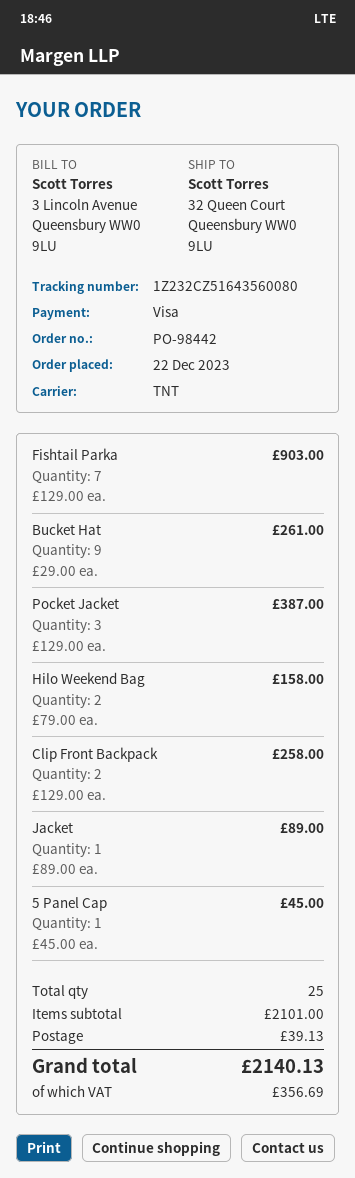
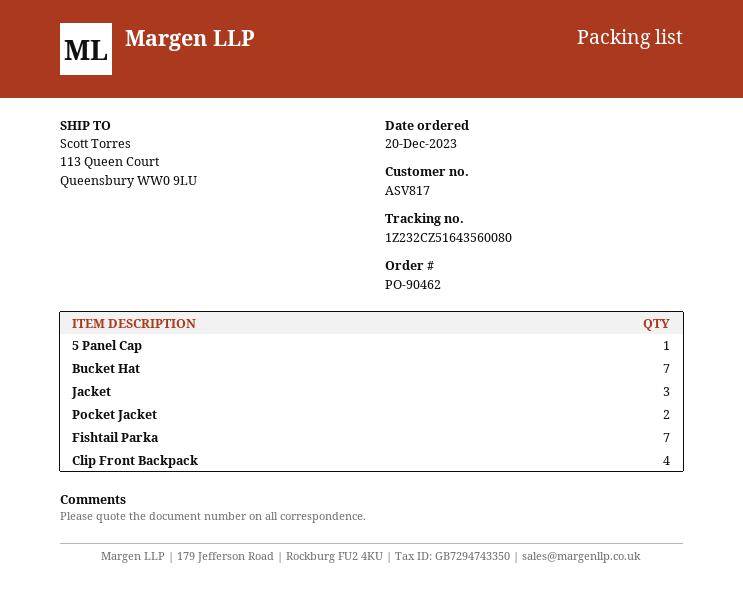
order number: PO-98442 -> PO-90462
order date: 2023-12-22 -> 2023-12-20
ship to: 32 Queen Court, Queensbury WW0 9LU -> 113 Queen Court, Queensbury WW0 9LU
Bucket Hat: 9 -> 7
Pocket Jacket: 3 -> 2
Hilo Weekend Bag: 2 -> none
Clip Front Backpack: 2 -> 4
Jacket: 1 -> 3

